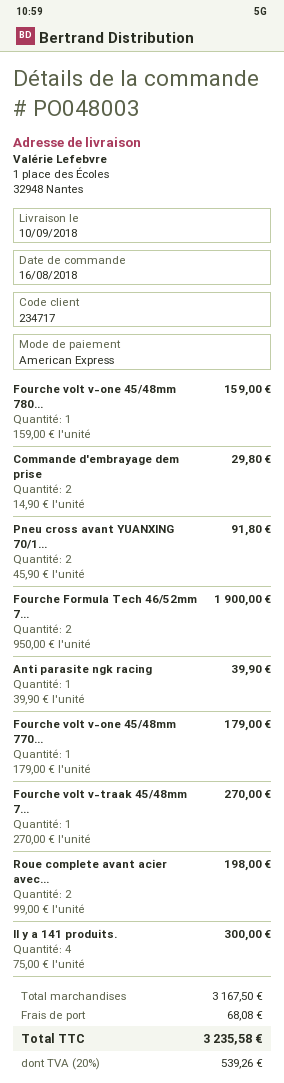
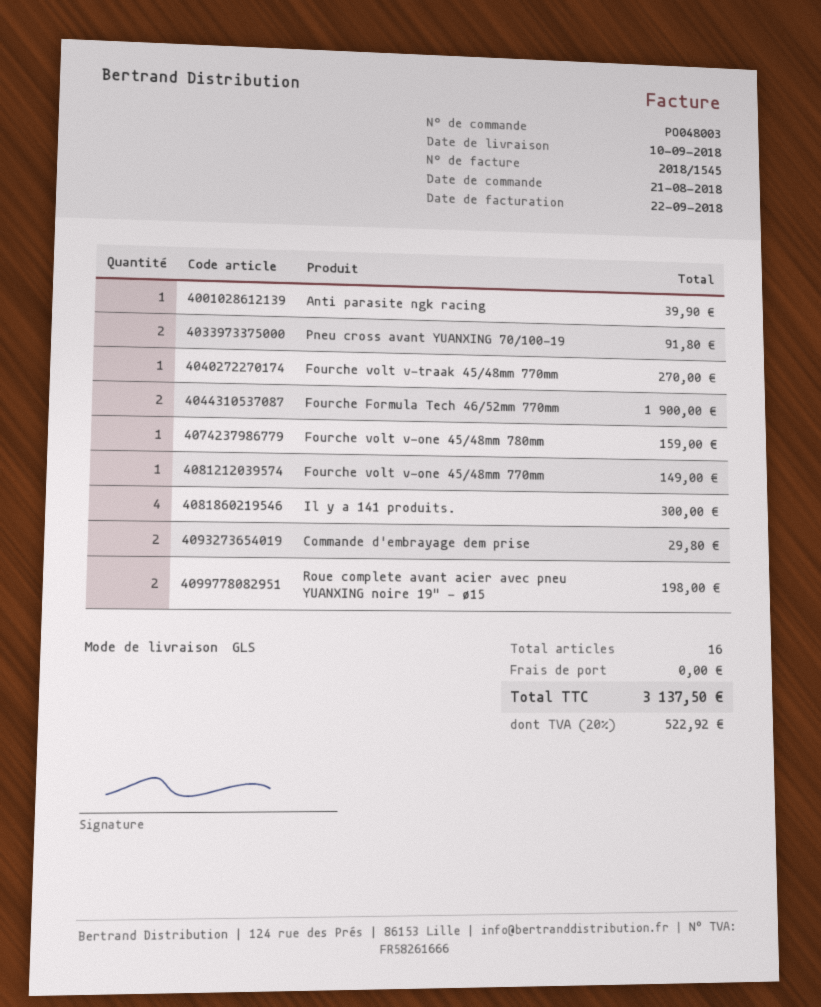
order date: 2018-08-16 -> 2018-08-21
Fourche volt v-one 45/48mm 770...: 1 for 179.00 -> 1 for 149.00
shipping: 68.08 -> 0.00
tax: 20% = 539.26 -> 20% = 522.92
total: 3235.58 -> 3137.50

